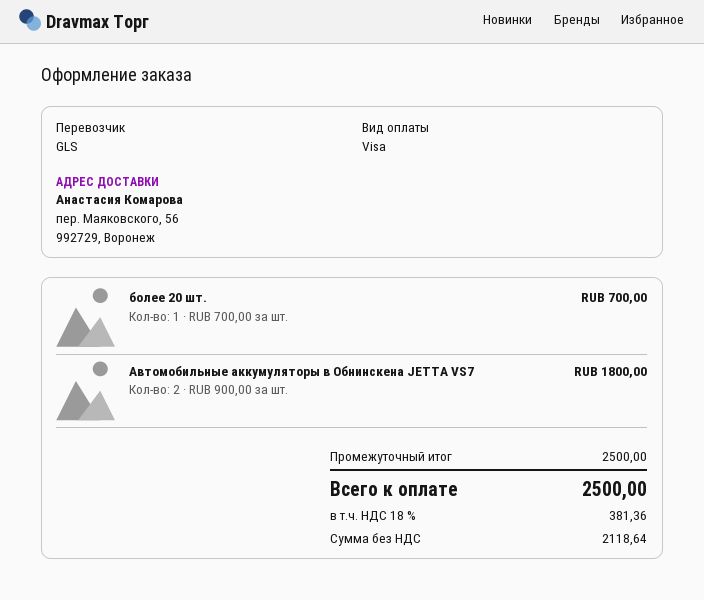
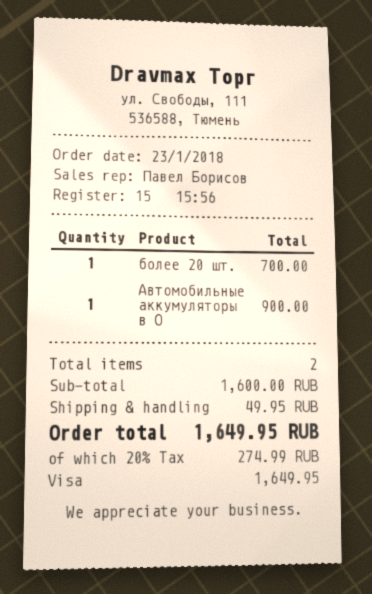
Автомобильные аккумуляторы в Обнинскена JETTA VS7: 2 for 1800.00 -> 1 for 900.00
subtotal: 2500.00 -> 1600.00
shipping: none -> 49.95
tax: 18% = 381.36 -> 20% = 274.99
total: 2500.00 -> 1649.95

